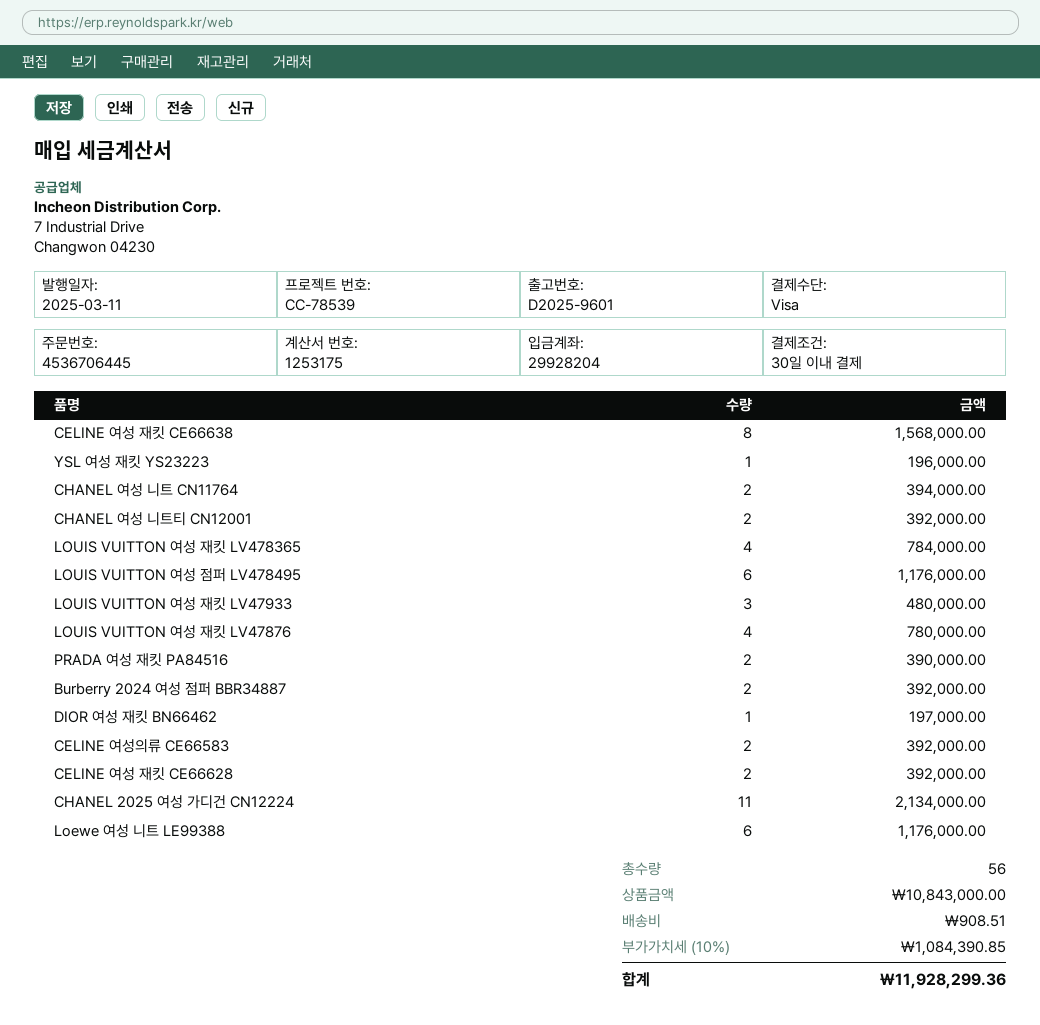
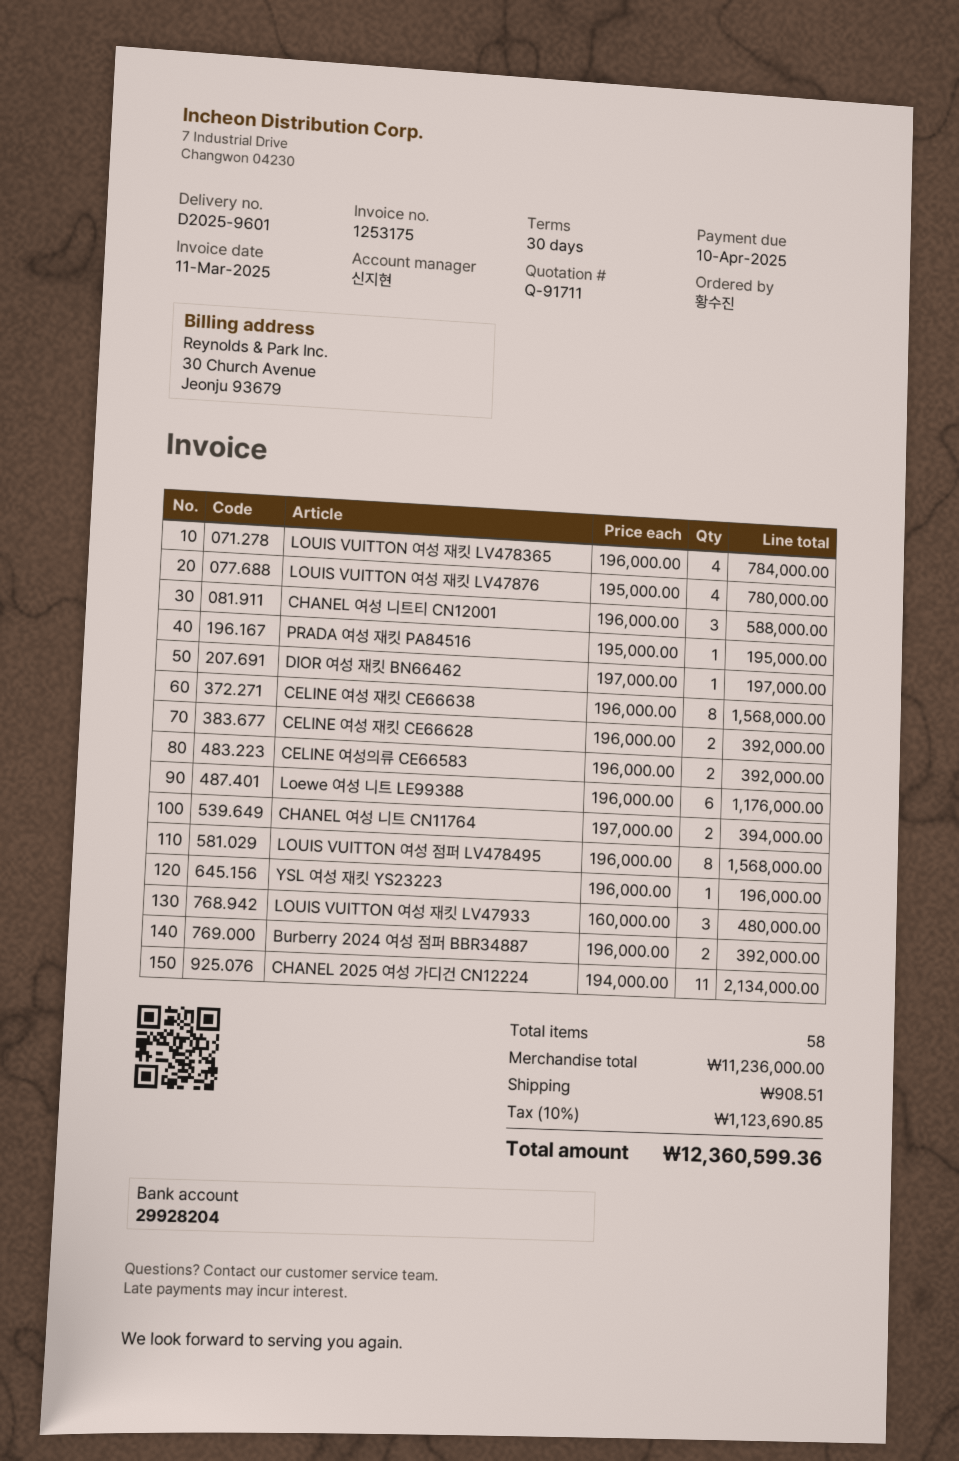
CHANEL 여성 니트티 CN12001: 2 for 392000.00 -> 3 for 588000.00
LOUIS VUITTON 여성 점퍼 LV478495: 6 for 1176000.00 -> 8 for 1568000.00
PRADA 여성 재킷 PA84516: 2 for 390000.00 -> 1 for 195000.00
total quantity: 56 -> 58
subtotal: 10843000.00 -> 11236000.00
tax: 10% = 1084390.85 -> 10% = 1123690.85
total: 11928299.36 -> 12360599.36

